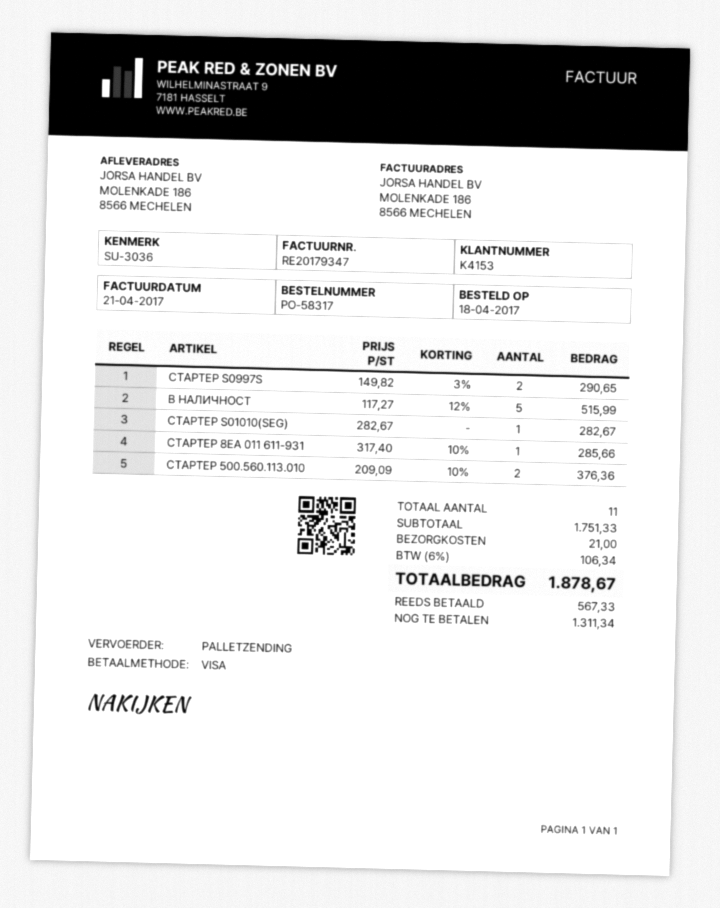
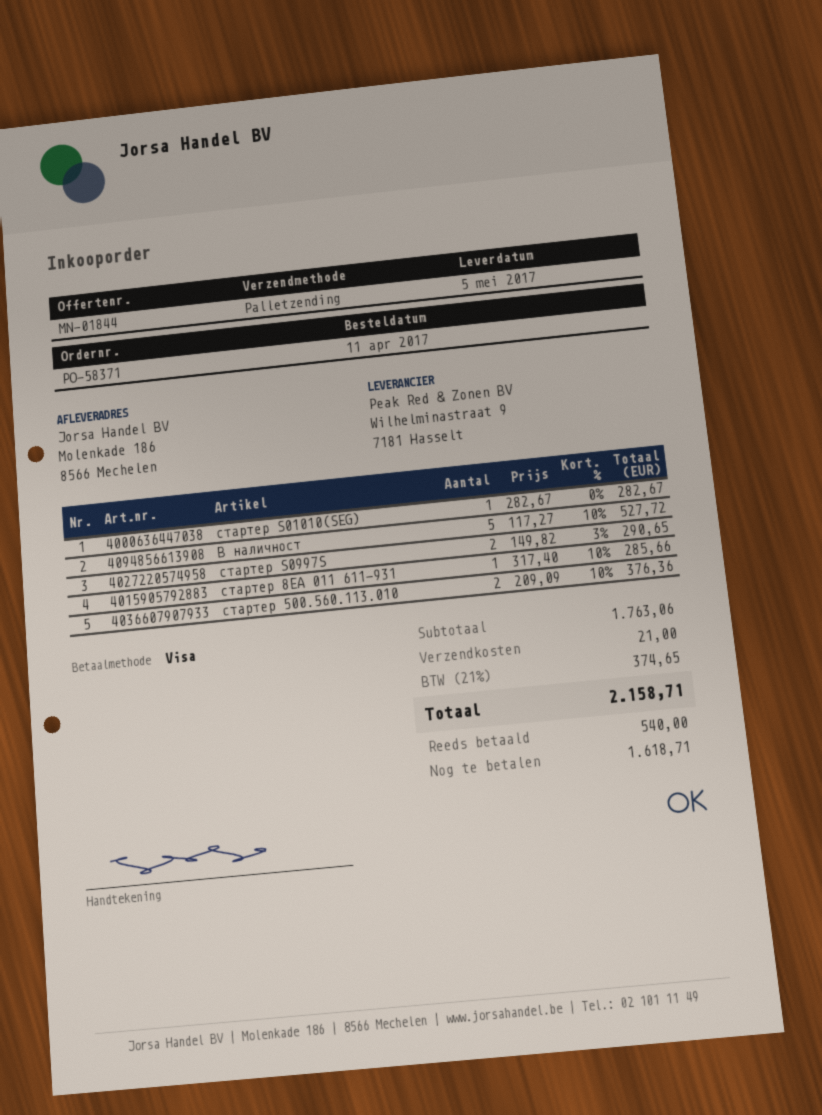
order number: PO-58317 -> PO-58371
order date: 2017-04-18 -> 2017-04-11
В НАЛИЧНОСТ: 5 x 117.27 - 12% = 515.99 -> 5 x 117.27 - 10% = 527.72
subtotal: 1751.33 -> 1763.06
tax: 6% = 106.34 -> 21% = 374.65
total: 1878.67 -> 2158.71
deposit: 567.33 -> 540.00
balance: 1311.34 -> 1618.71

